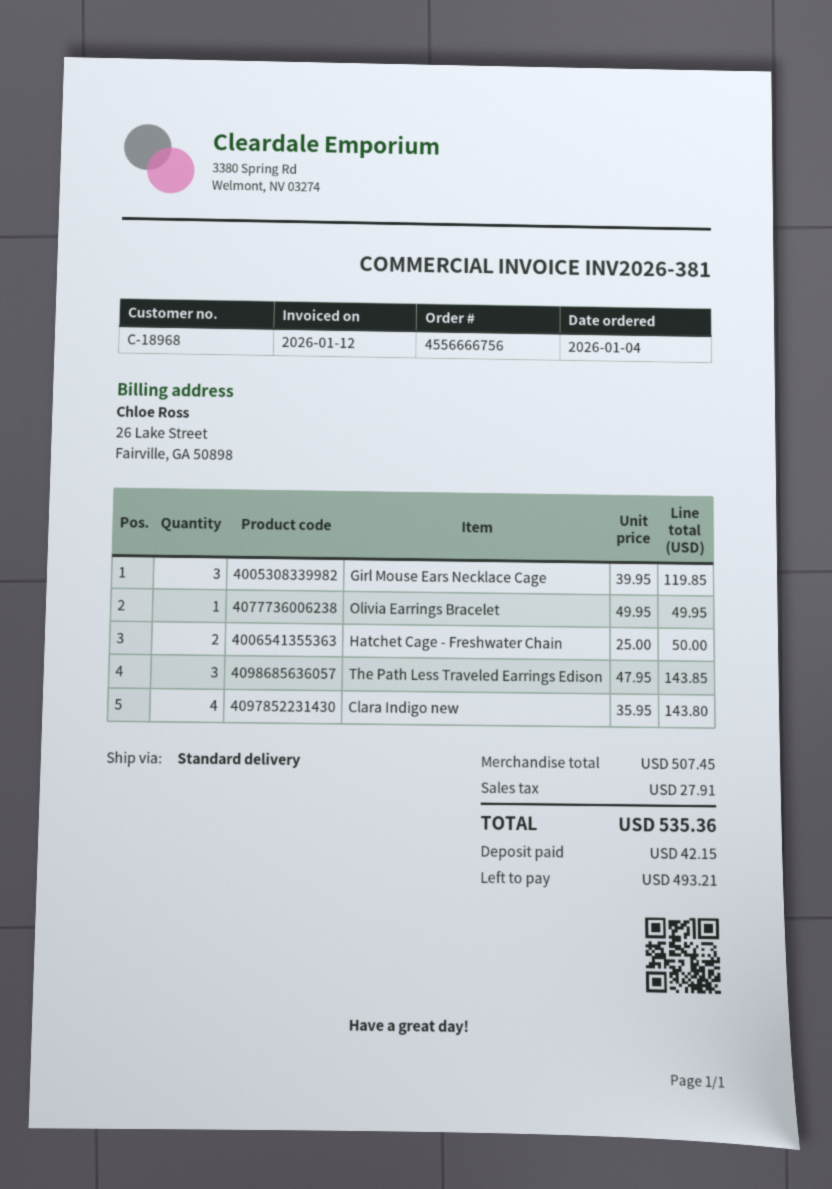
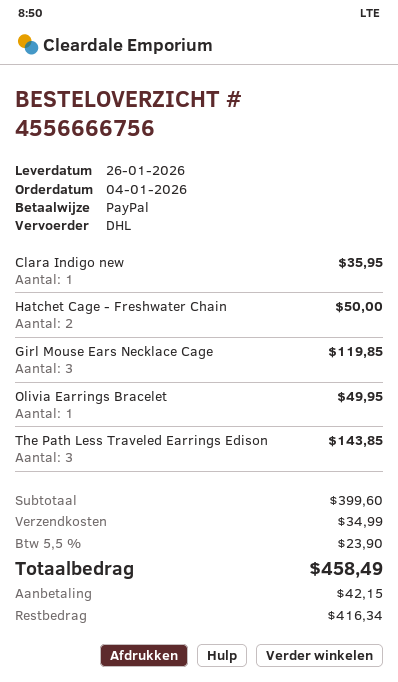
shipping method: standard -> DHL
Clara Indigo new: 4 for 143.80 -> 1 for 35.95
subtotal: 507.45 -> 399.60
shipping: none -> 34.99
tax: 27.91 -> 23.90
total: 535.36 -> 458.49
balance: 493.21 -> 416.34

